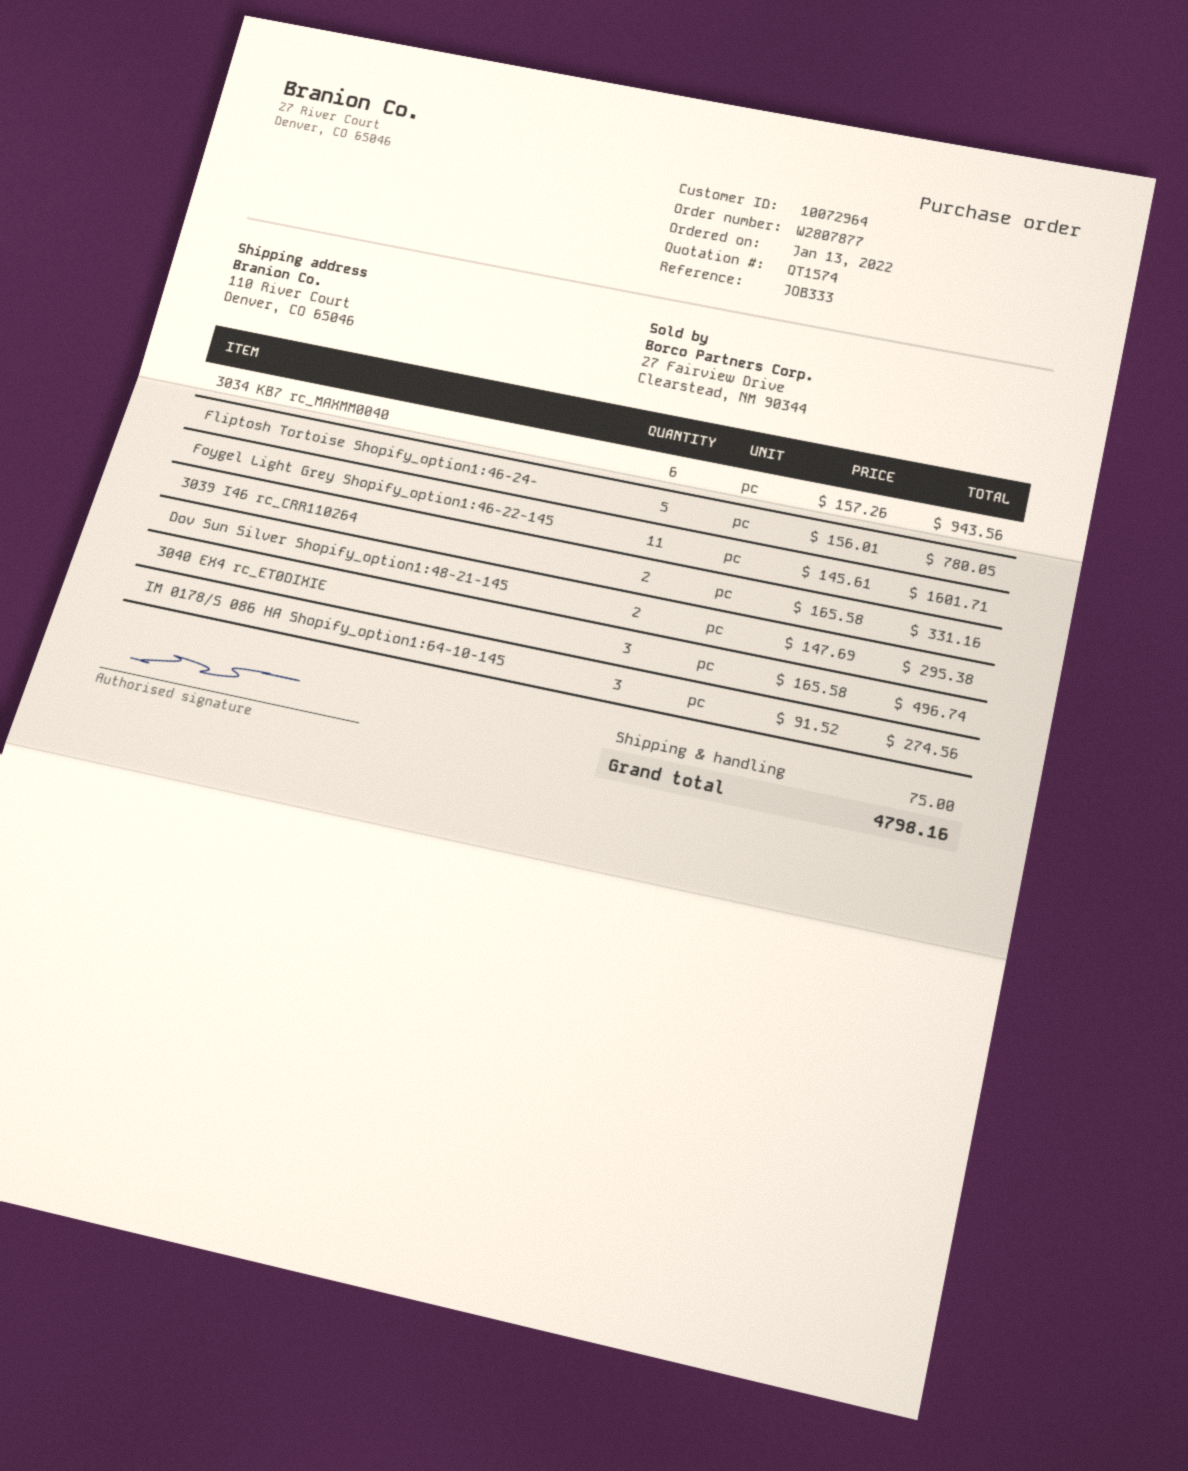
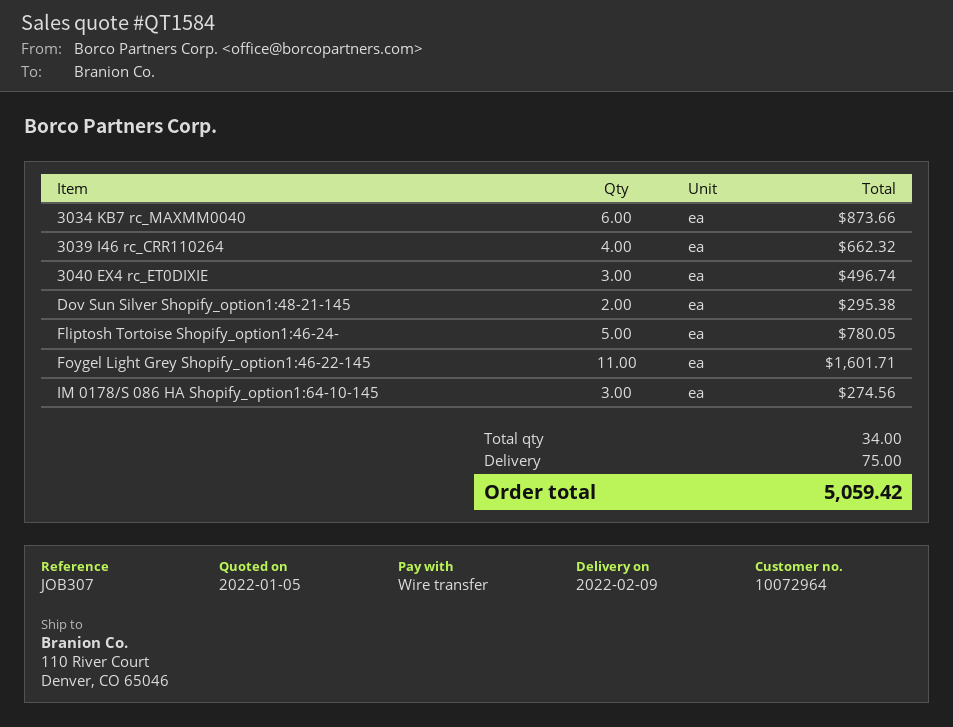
quote number: QT1574 -> QT1584
reference: JOB333 -> JOB307
3034 KB7 rc_MAXMM0040: 6 for 943.56 -> 6 for 873.66
3039 I46 rc_CRR110264: 2 for 331.16 -> 4 for 662.32
total: 4798.16 -> 5059.42

